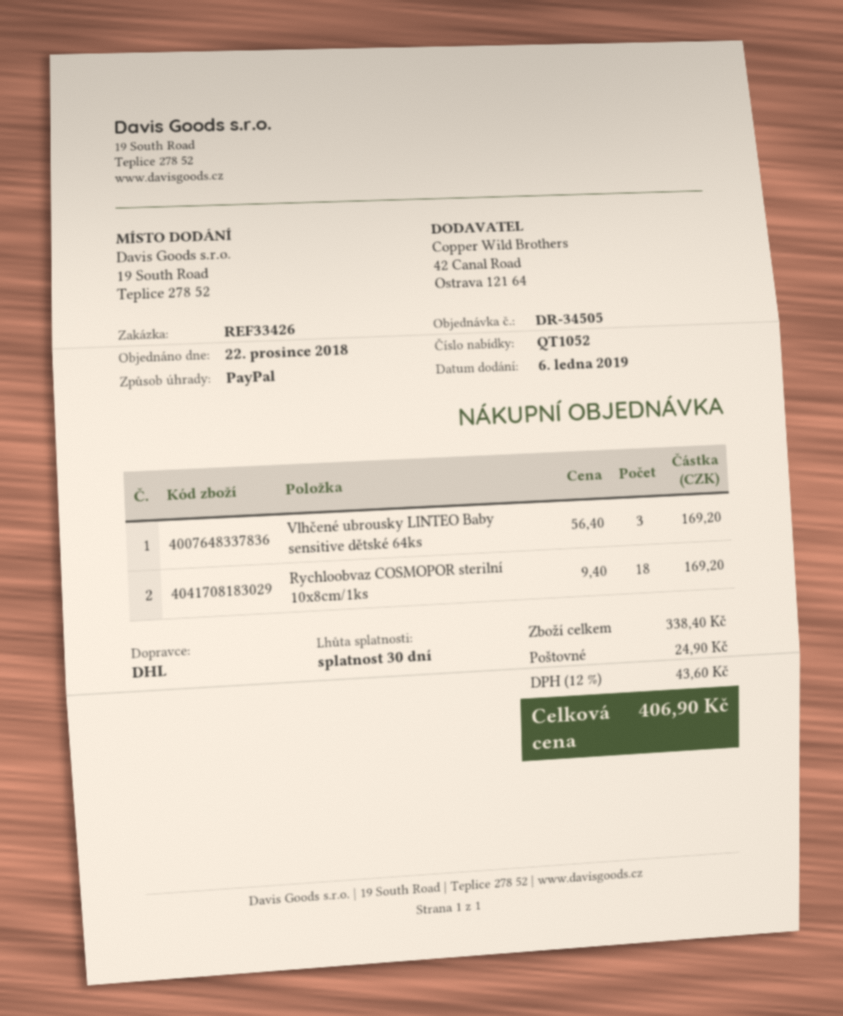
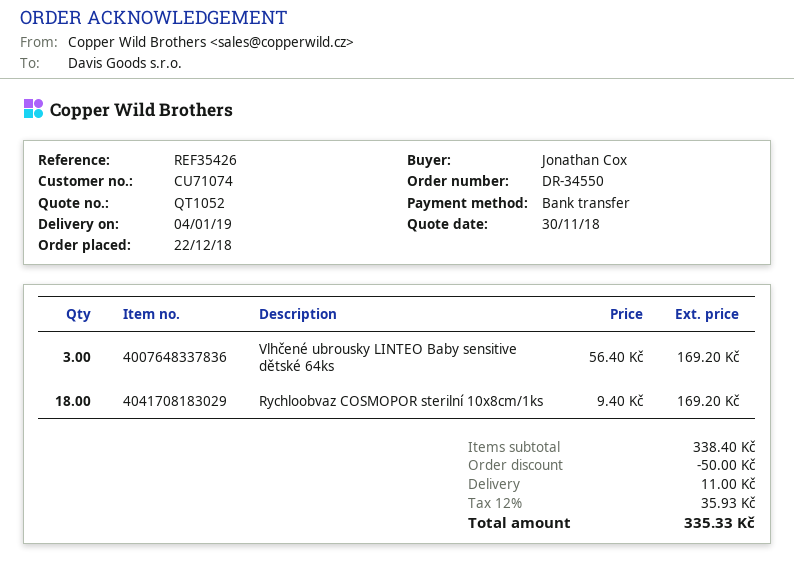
order number: DR-34505 -> DR-34550
delivery date: 2019-01-06 -> 2019-01-04
reference: REF33426 -> REF35426
payment method: PayPal -> bank transfer
discount: none -> 50.00
shipping: 24.90 -> 11.00
tax: 12% = 43.60 -> 12% = 35.93
total: 406.90 -> 335.33

